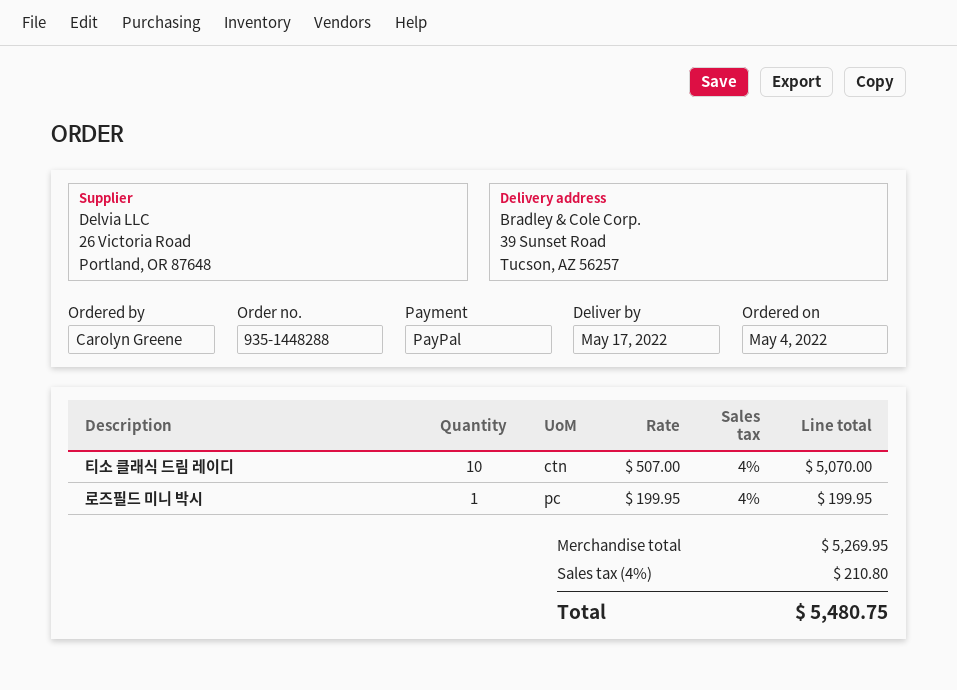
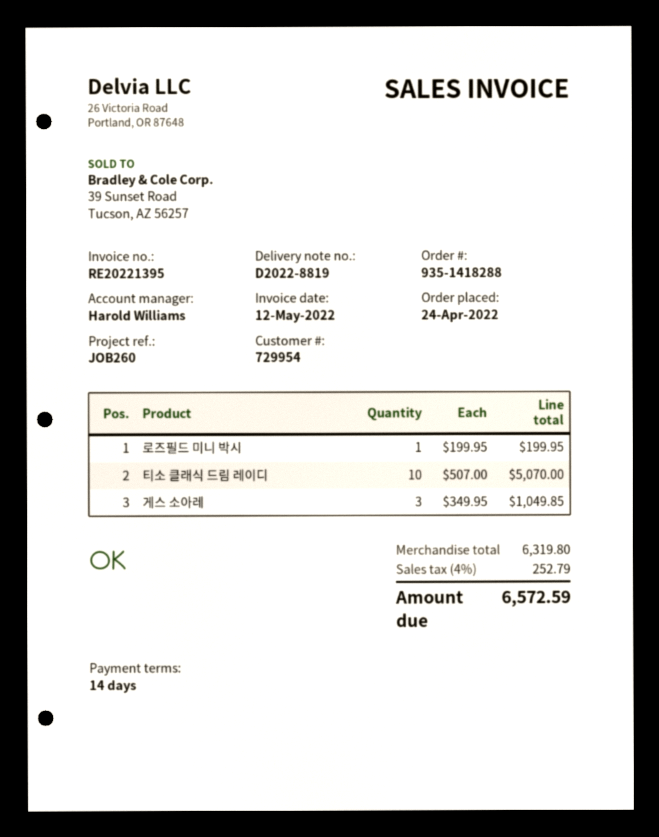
order number: 935-1448288 -> 935-1418288
order date: 2022-05-04 -> 2022-04-24
게스 소아레: none -> 3 x 349.95 = 1049.85
subtotal: 5269.95 -> 6319.80
tax: 4% = 210.80 -> 4% = 252.79
total: 5480.75 -> 6572.59

